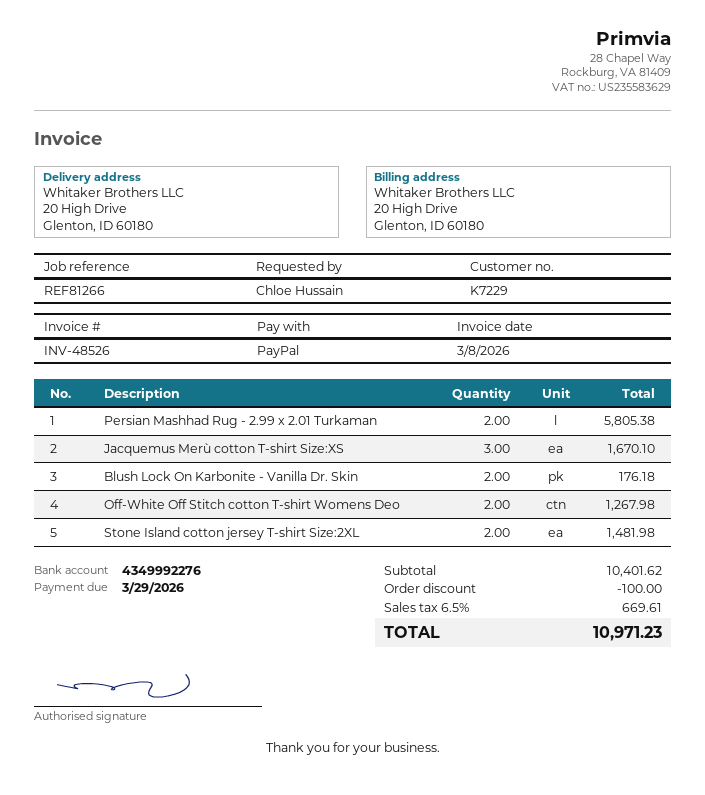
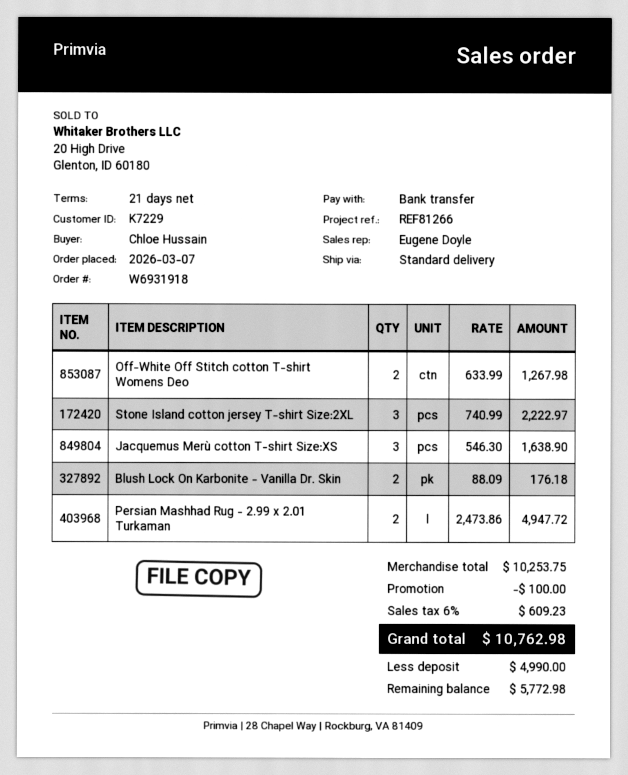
payment method: PayPal -> bank transfer
Persian Mashhad Rug - 2.99 x 2.01 Turkaman: 2 for 5805.38 -> 2 for 4947.72
Jacquemus Merù cotton T-shirt Size:XS: 3 for 1670.10 -> 3 for 1638.90
Stone Island cotton jersey T-shirt Size:2XL: 2 for 1481.98 -> 3 for 2222.97
subtotal: 10401.62 -> 10253.75
tax: 6.5% = 669.61 -> 6% = 609.23
total: 10971.23 -> 10762.98

